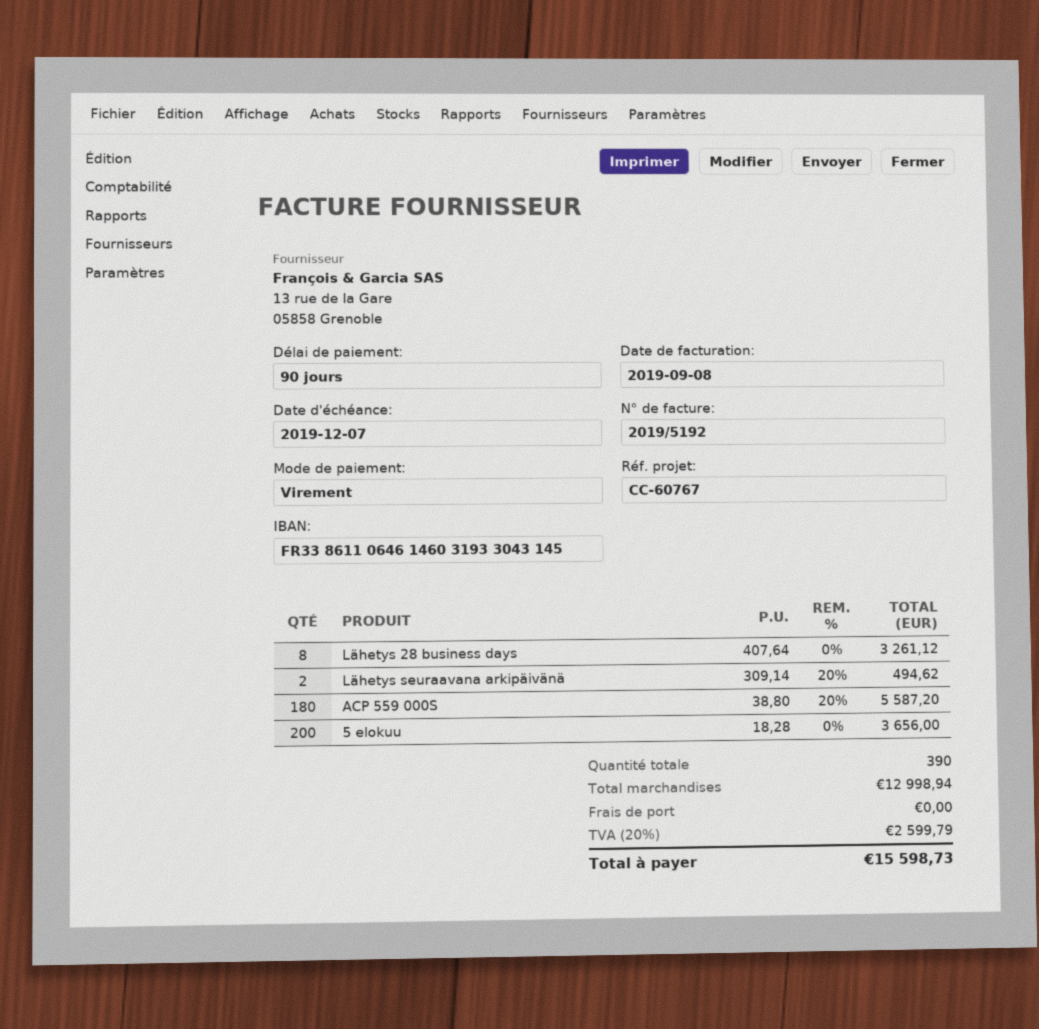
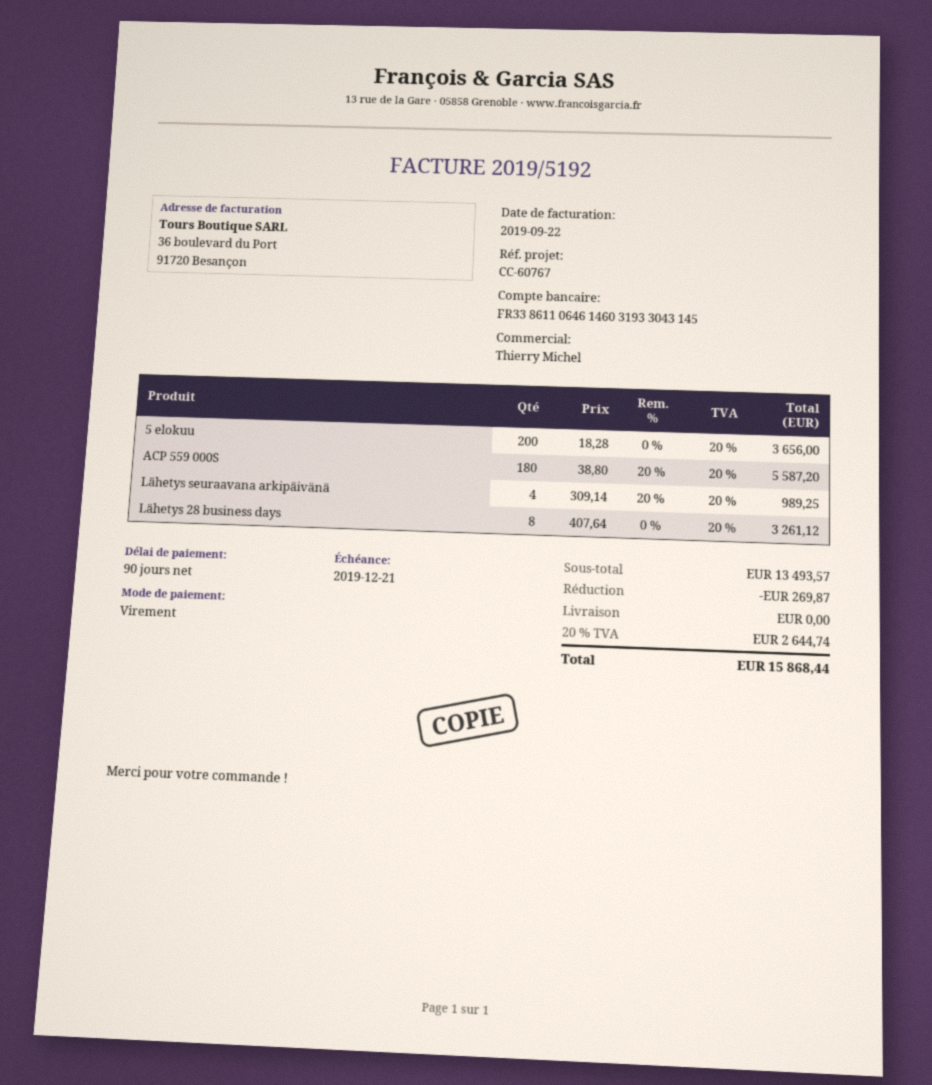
invoice date: 2019-09-08 -> 2019-09-22
due date: 2019-12-07 -> 2019-12-21
Lähetys seuraavana arkipäivänä: 2 x 309.14 - 20% = 494.62 -> 4 x 309.14 - 20% = 989.25
subtotal: 12998.94 -> 13493.57
discount: none -> 269.87
tax: 20% = 2599.79 -> 20% = 2644.74
total: 15598.73 -> 15868.44

